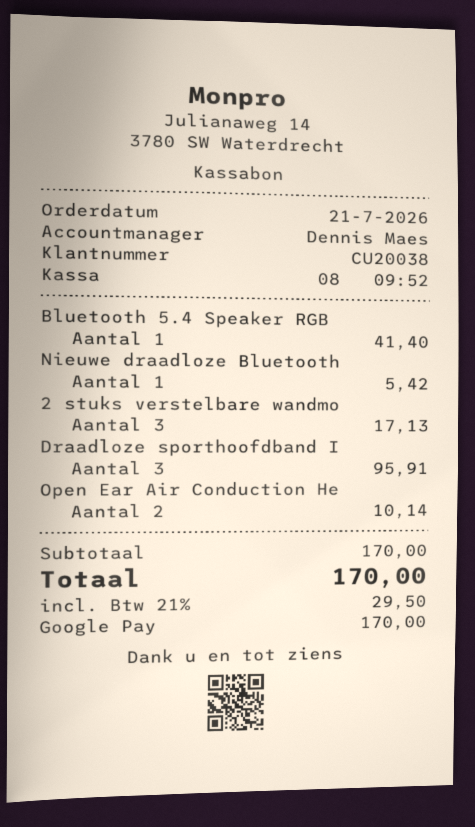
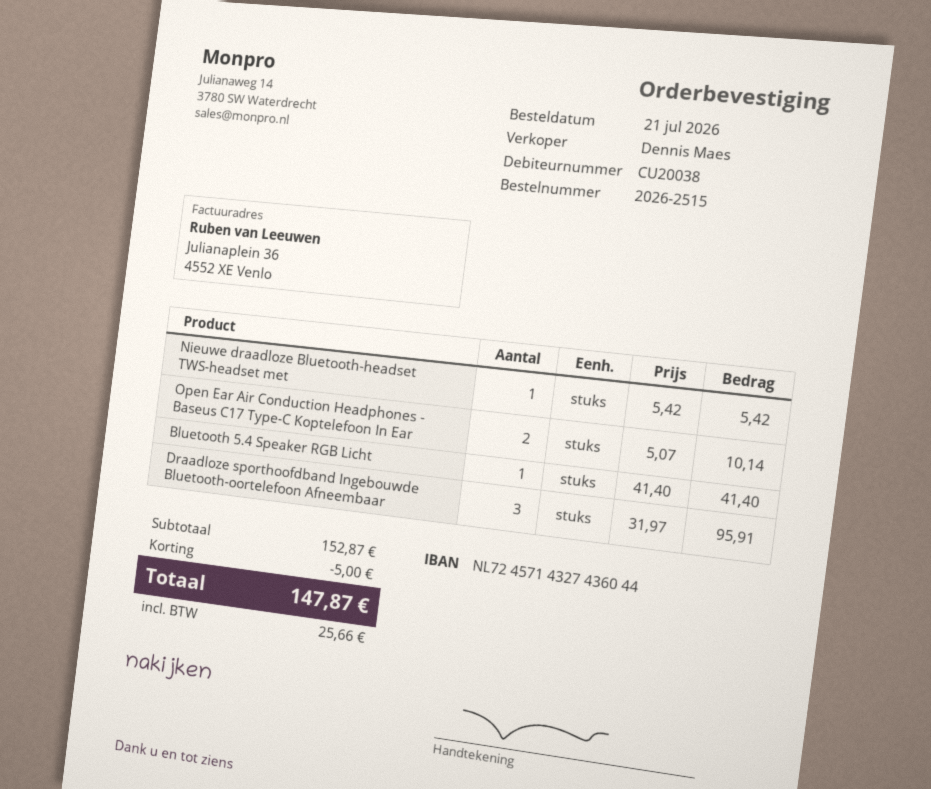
2 stuks verstelbare wandmo: 3 for 17.13 -> none
subtotal: 170.00 -> 152.87
discount: none -> 5.00
tax: 29.50 -> 25.66
total: 170.00 -> 147.87

